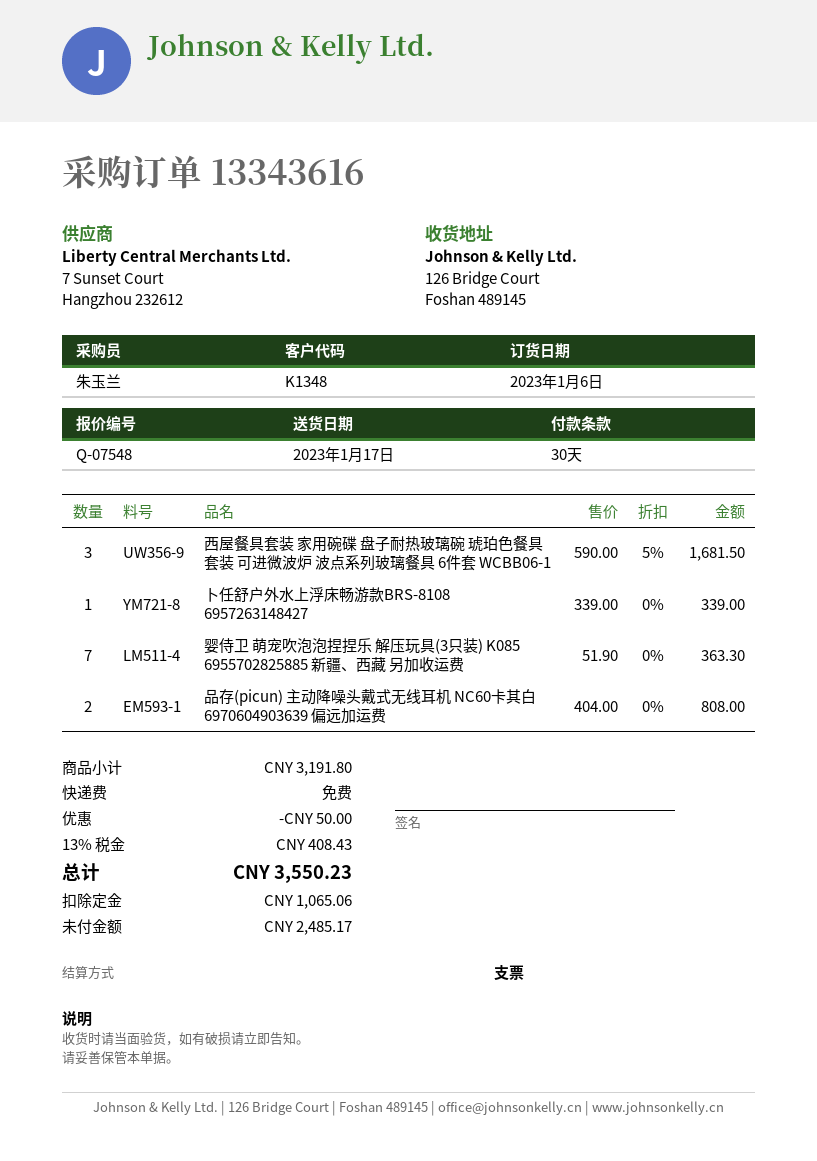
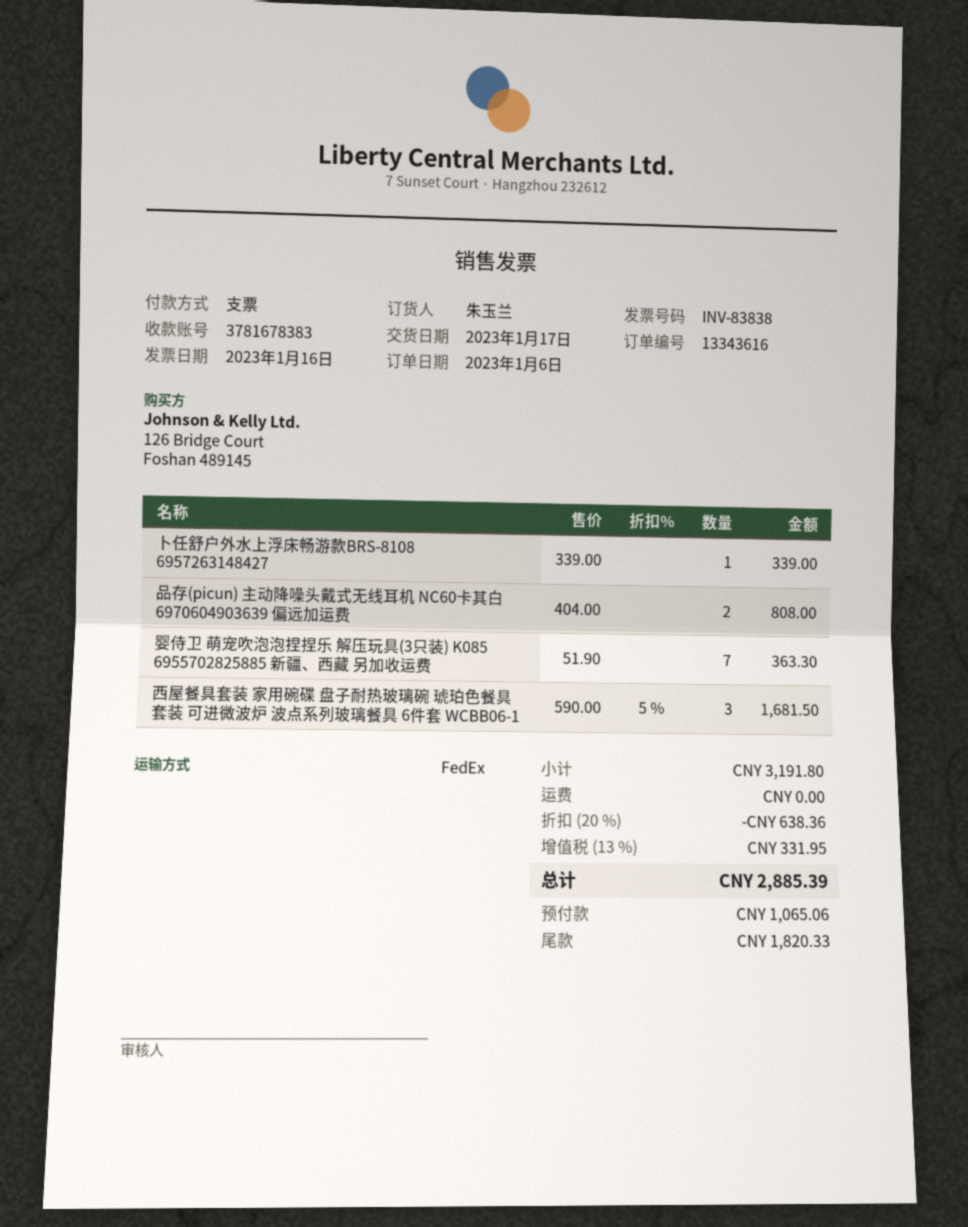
discount: 50.00 -> 638.36
tax: 13% = 408.43 -> 13% = 331.95
total: 3550.23 -> 2885.39
balance: 2485.17 -> 1820.33

